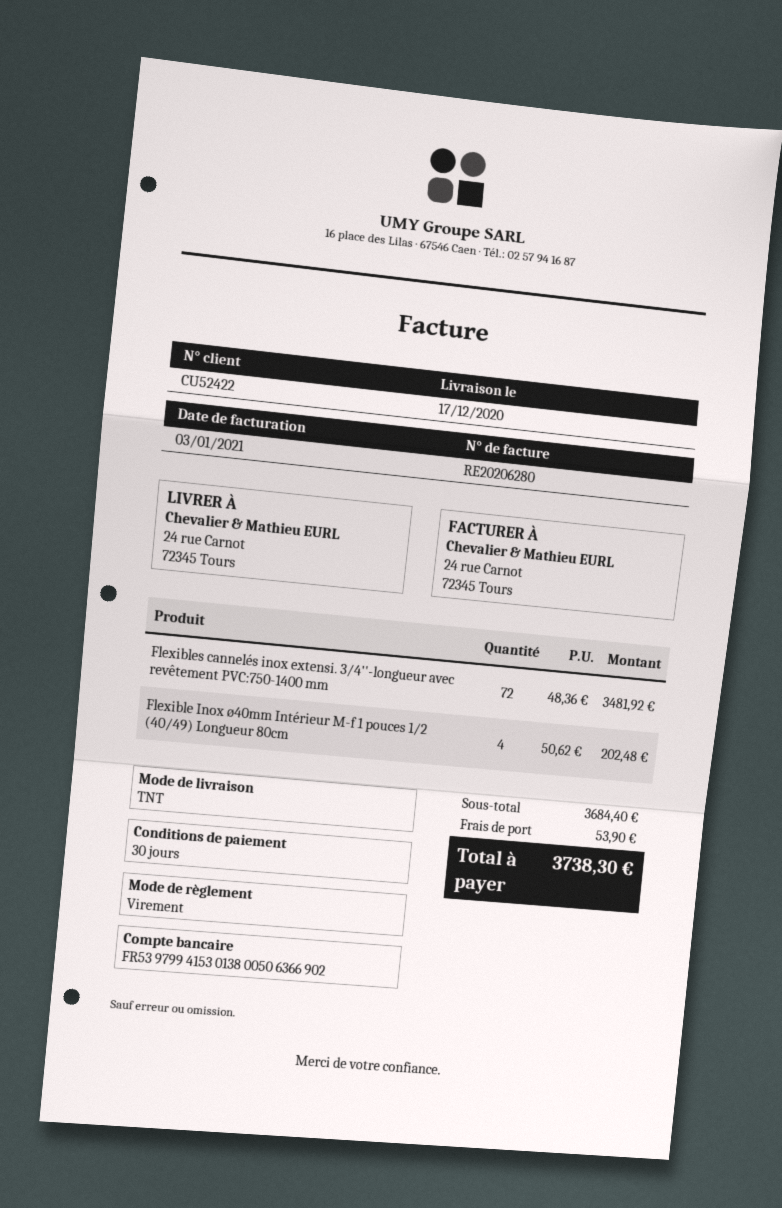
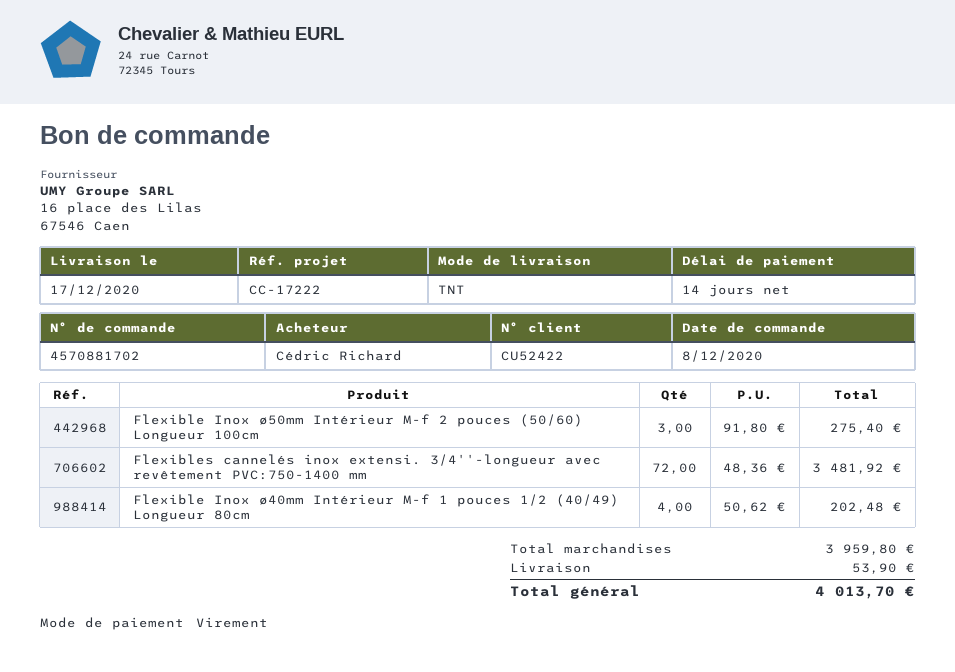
payment terms: 30 days -> 14 days
Flexible Inox ø50mm Intérieur M-f 2 pouces (50/60) Longueur 100cm: none -> 3 x 91.80 = 275.40
subtotal: 3684.40 -> 3959.80
total: 3738.30 -> 4013.70

